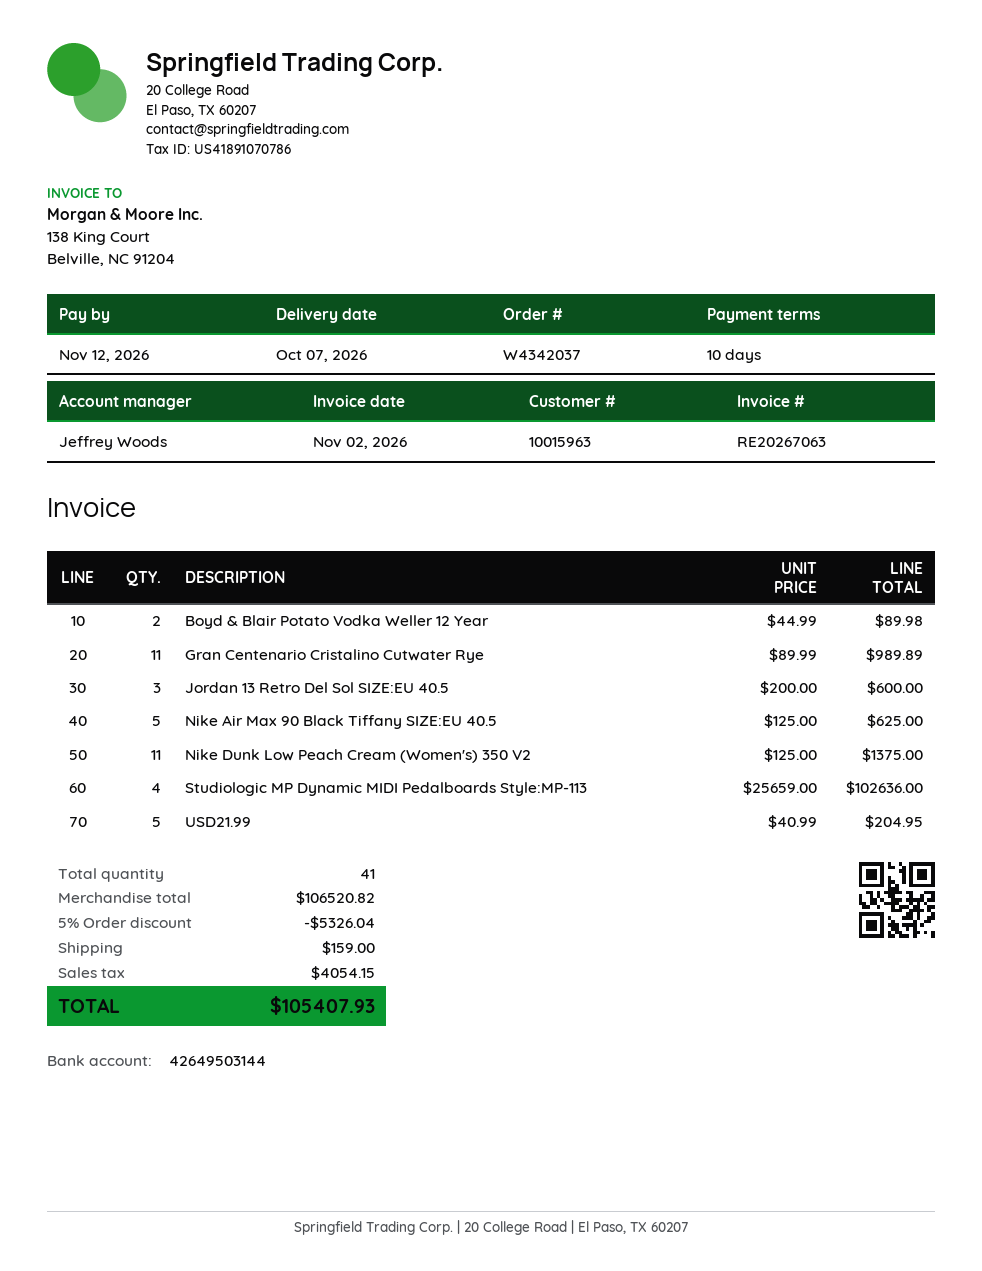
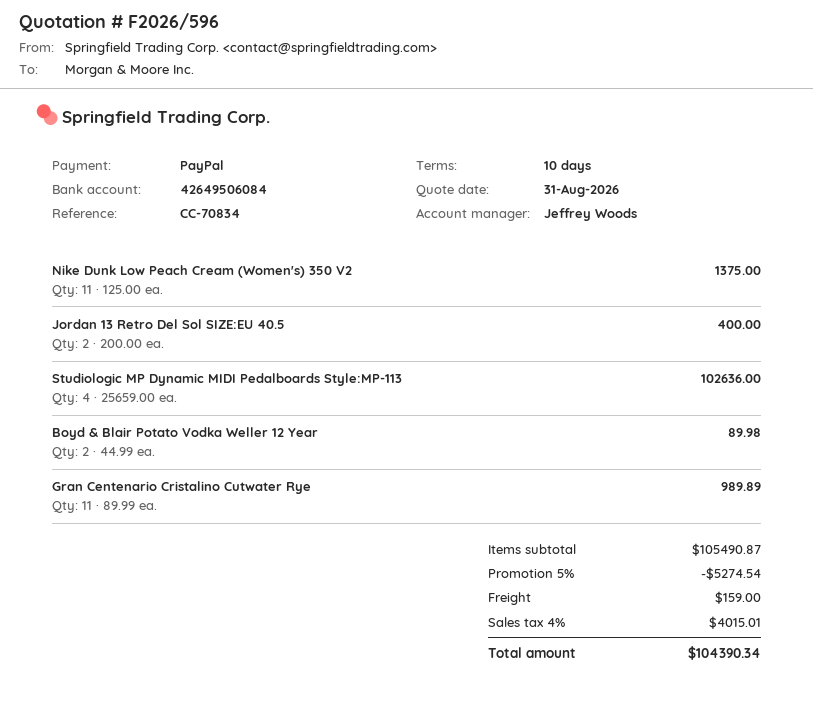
bank account: 42649503144 -> 42649506084
Jordan 13 Retro Del Sol SIZE:EU 40.5: 3 x 200.00 = 600.00 -> 2 x 200.00 = 400.00
Nike Air Max 90 Black Tiffany SIZE:EU 40.5: 5 x 125.00 = 625.00 -> none
USD21.99: 5 x 40.99 = 204.95 -> none
subtotal: 106520.82 -> 105490.87
discount: 5% = 5326.04 -> 5% = 5274.54
tax: 4054.15 -> 4015.01
total: 105407.93 -> 104390.34

